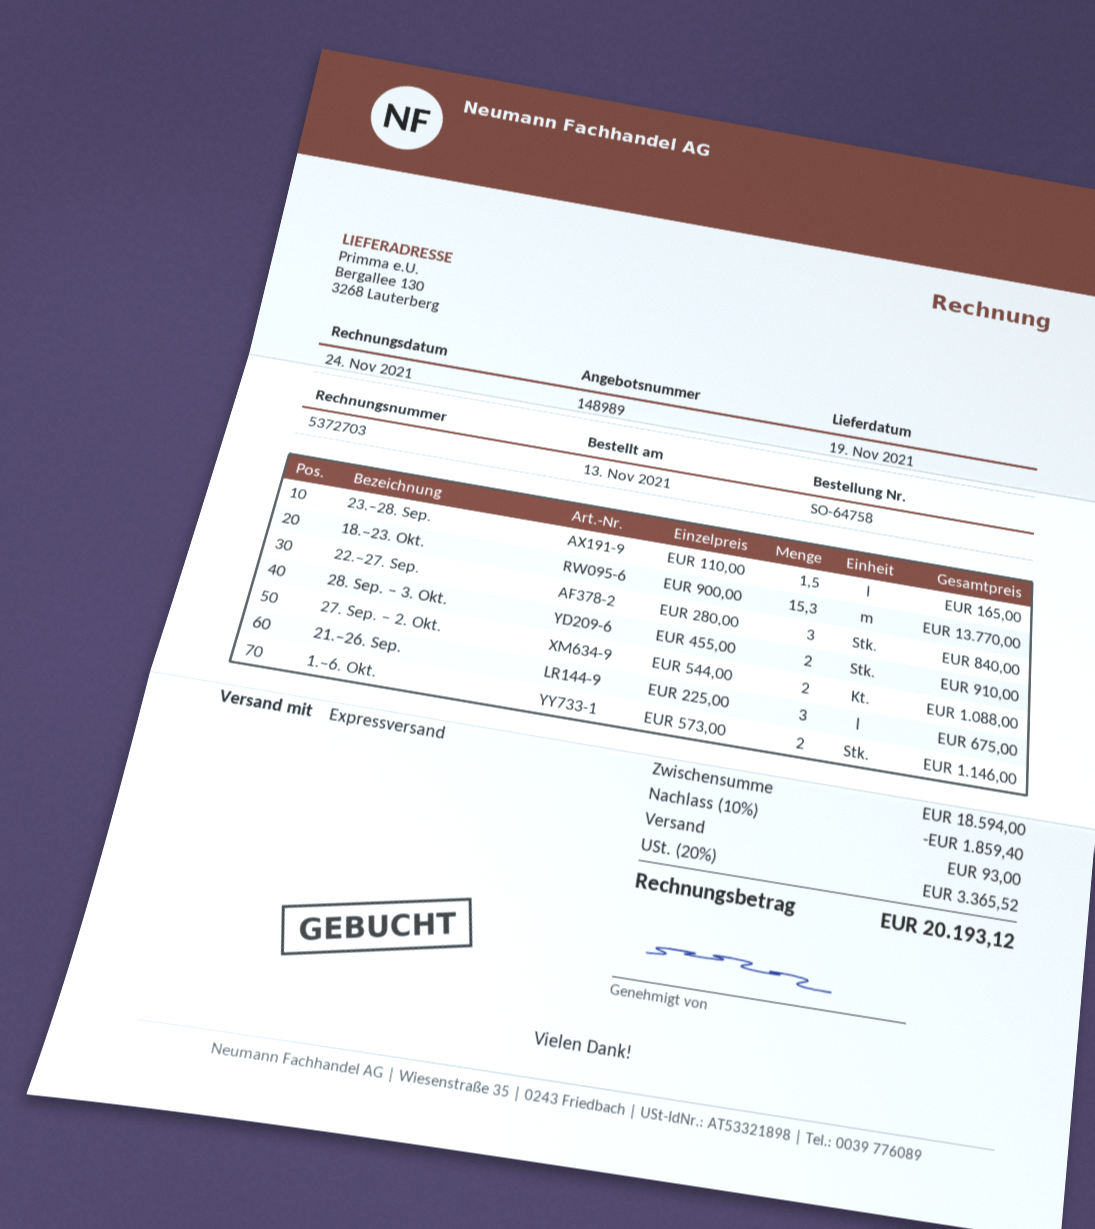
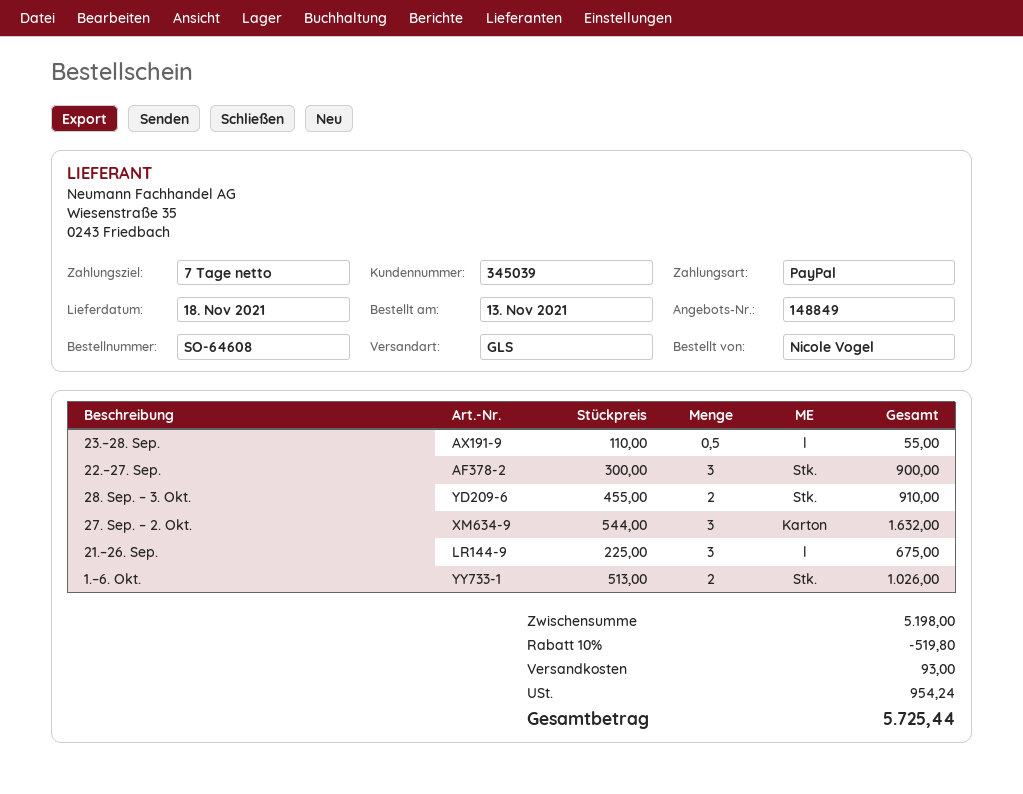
quote number: 148989 -> 148849
order number: SO-64758 -> SO-64608
delivery date: 2021-11-19 -> 2021-11-18
shipping method: express -> GLS
23.–28. Sep.: 1.5 x 110.00 = 165.00 -> 0.5 x 110.00 = 55.00
18.–23. Okt.: 15.3 x 900.00 = 13770.00 -> none
22.–27. Sep.: 3 x 280.00 = 840.00 -> 3 x 300.00 = 900.00
27. Sep. – 2. Okt.: 2 x 544.00 = 1088.00 -> 3 x 544.00 = 1632.00
1.–6. Okt.: 2 x 573.00 = 1146.00 -> 2 x 513.00 = 1026.00
subtotal: 18594.00 -> 5198.00
discount: 10% = 1859.40 -> 10% = 519.80
tax: 3365.52 -> 954.24
total: 20193.12 -> 5725.44

